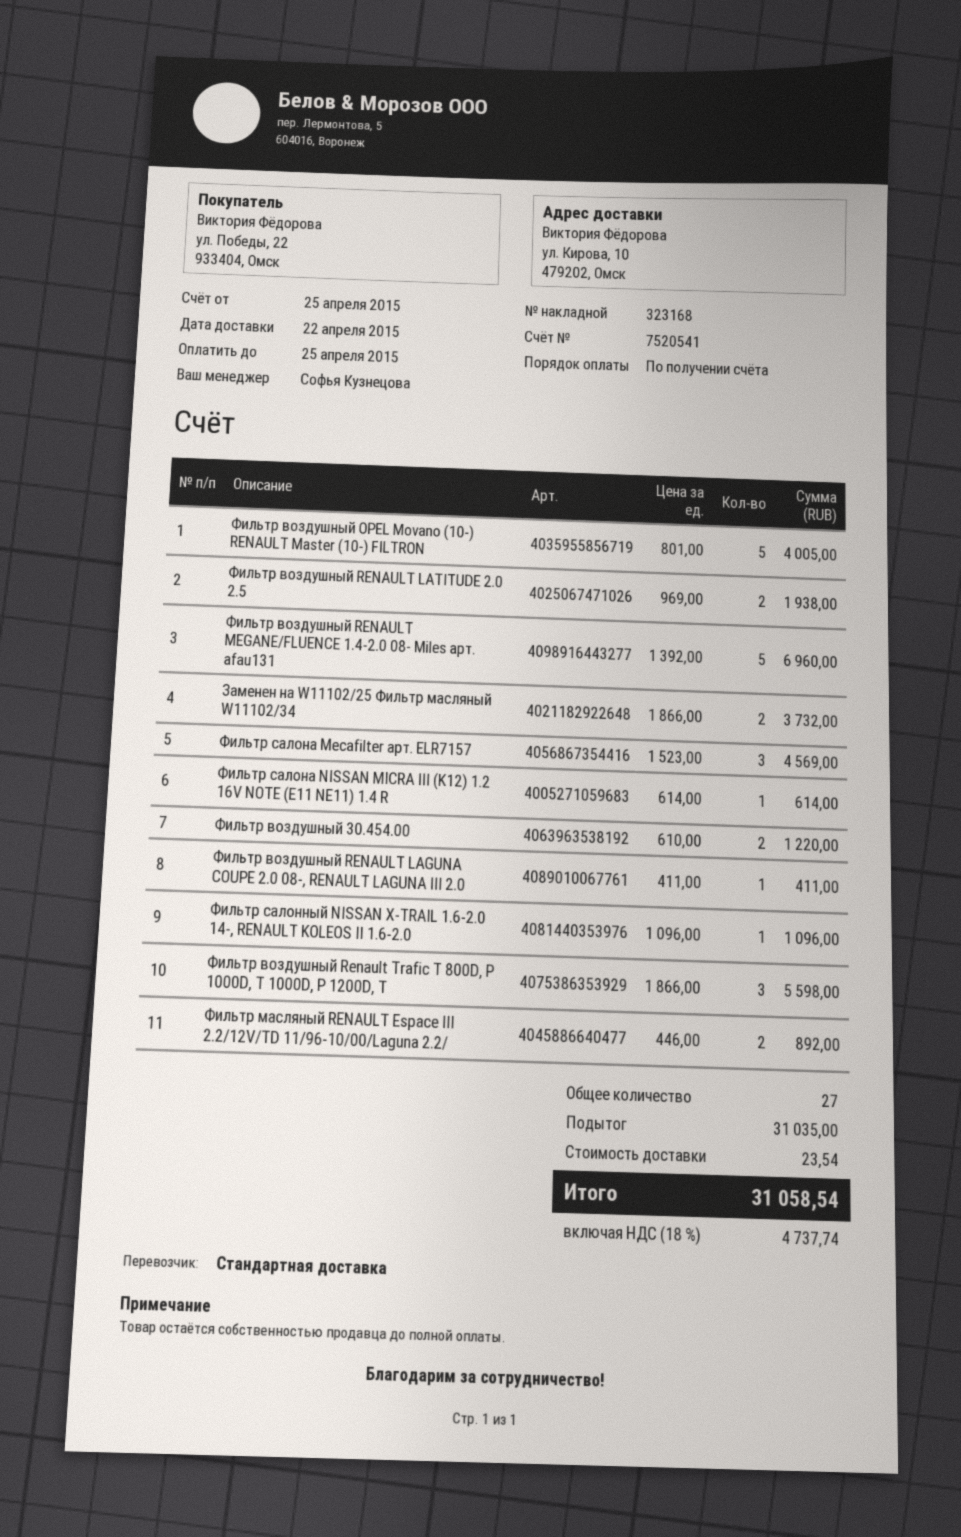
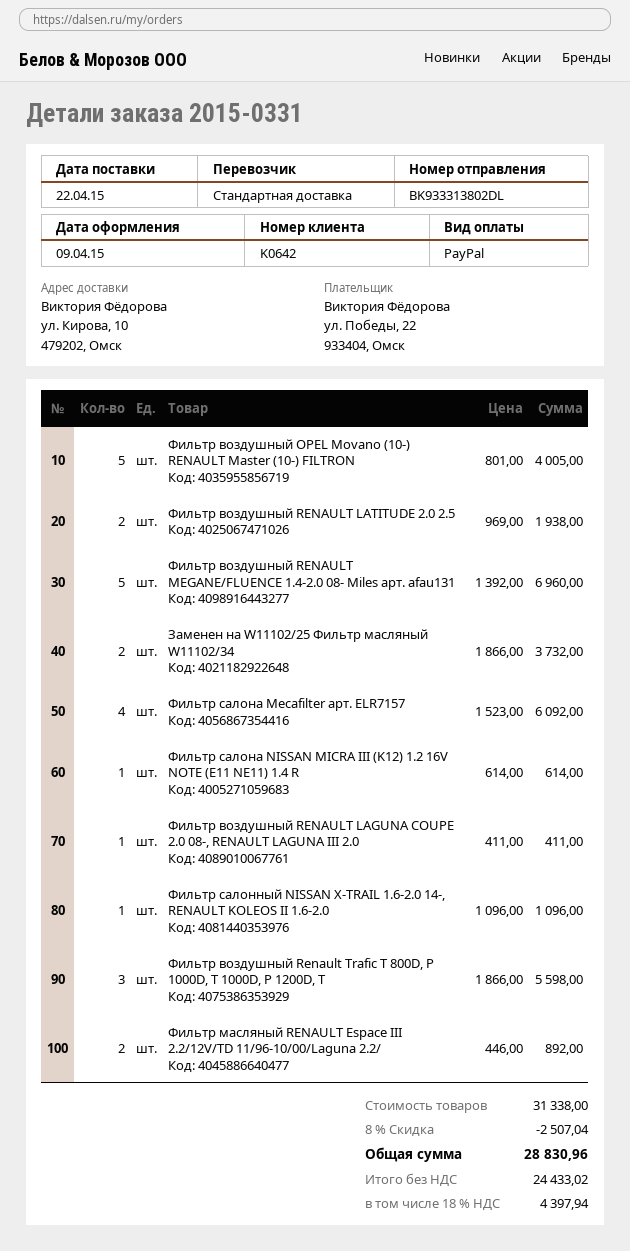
Фильтр салона Mecafilter арт. ELR7157: 3 x 1523.00 = 4569.00 -> 4 x 1523.00 = 6092.00
Фильтр воздушный 30.454.00: 2 x 610.00 = 1220.00 -> none
subtotal: 31035.00 -> 31338.00
discount: none -> 8% = 2507.04
shipping: 23.54 -> none
tax: 18% = 4737.74 -> 18% = 4397.94
total: 31058.54 -> 28830.96

